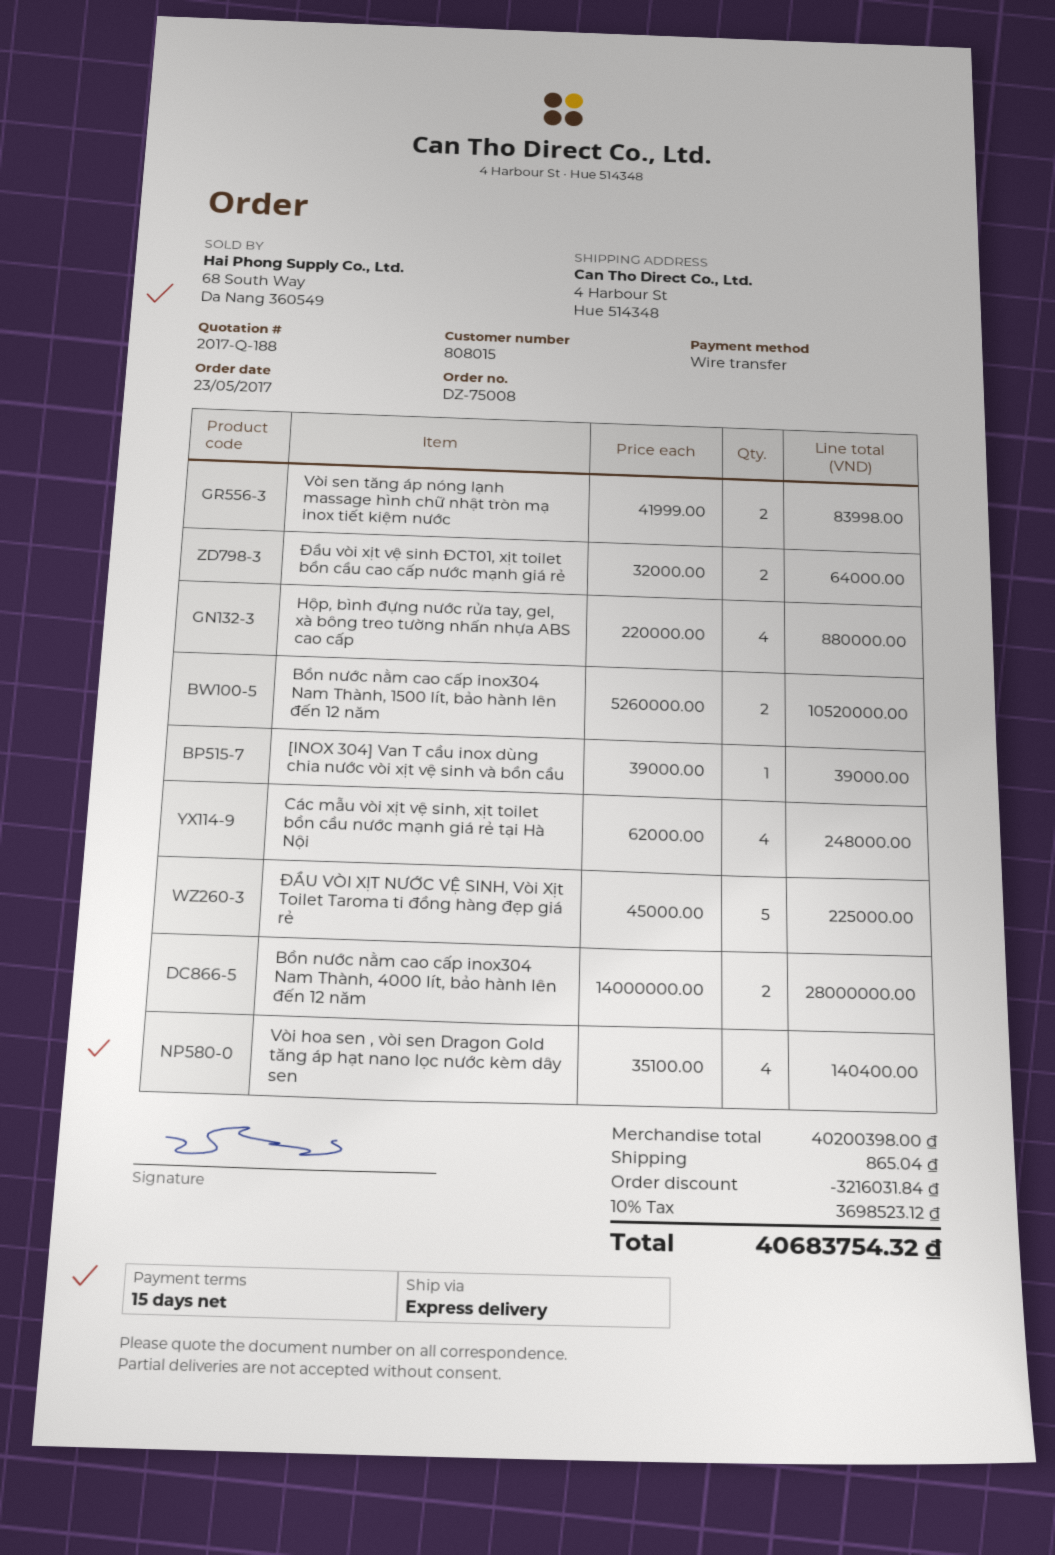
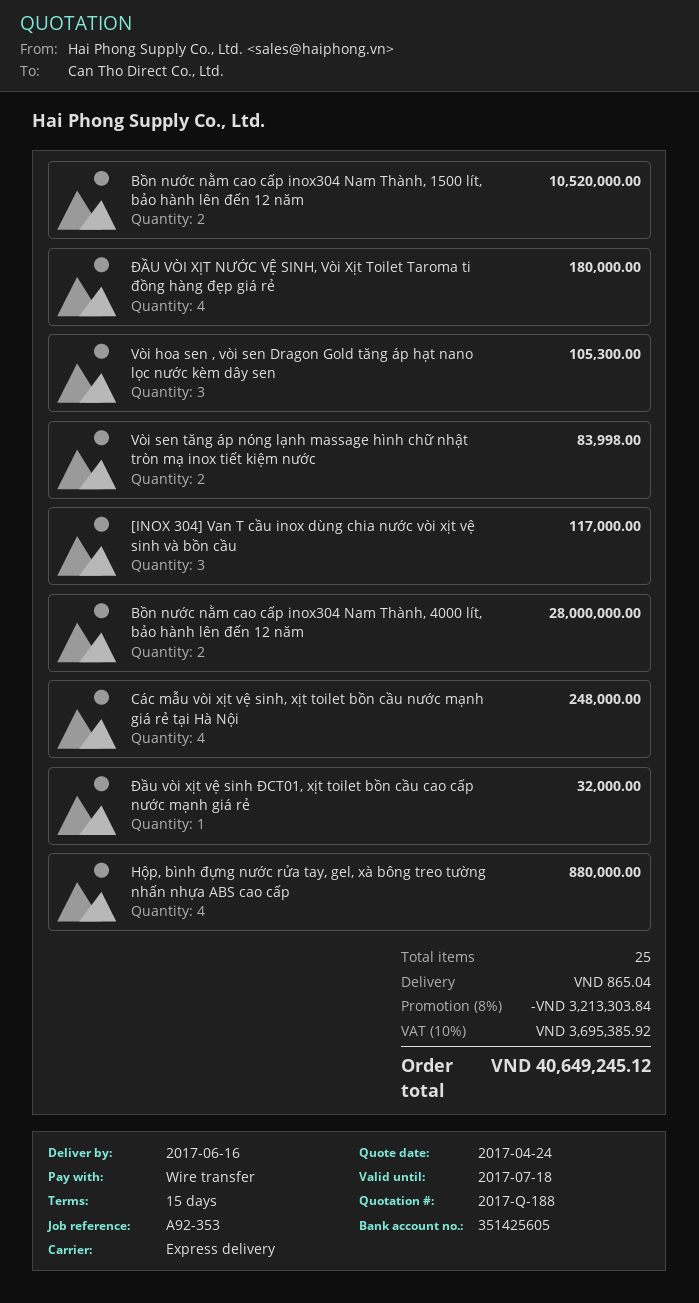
Đầu vòi xịt vệ sinh ĐCT01, xịt toilet bồn cầu cao cấp nước mạnh giá rẻ: 2 for 64000.00 -> 1 for 32000.00
[INOX 304] Van T cầu inox dùng chia nước vòi xịt vệ sinh và bồn cầu: 1 for 39000.00 -> 3 for 117000.00
ĐẦU VÒI XỊT NƯỚC VỆ SINH, Vòi Xịt Toilet Taroma ti đồng hàng đẹp giá rẻ: 5 for 225000.00 -> 4 for 180000.00
Vòi hoa sen , vòi sen Dragon Gold tăng áp hạt nano lọc nước kèm dây sen: 4 for 140400.00 -> 3 for 105300.00
discount: 3216031.84 -> 3213303.84
tax: 10% = 3698523.12 -> 10% = 3695385.92
total: 40683754.32 -> 40649245.12

